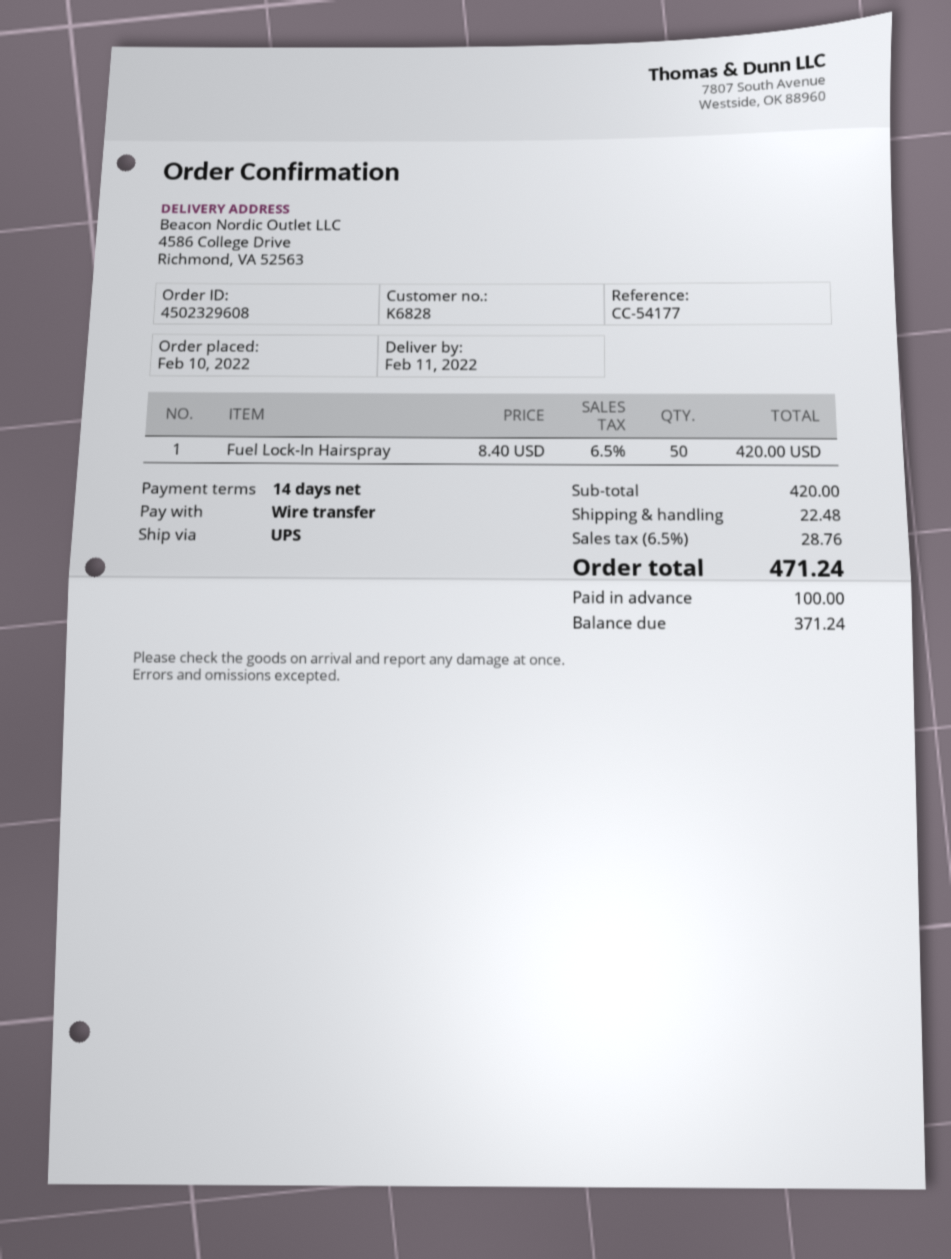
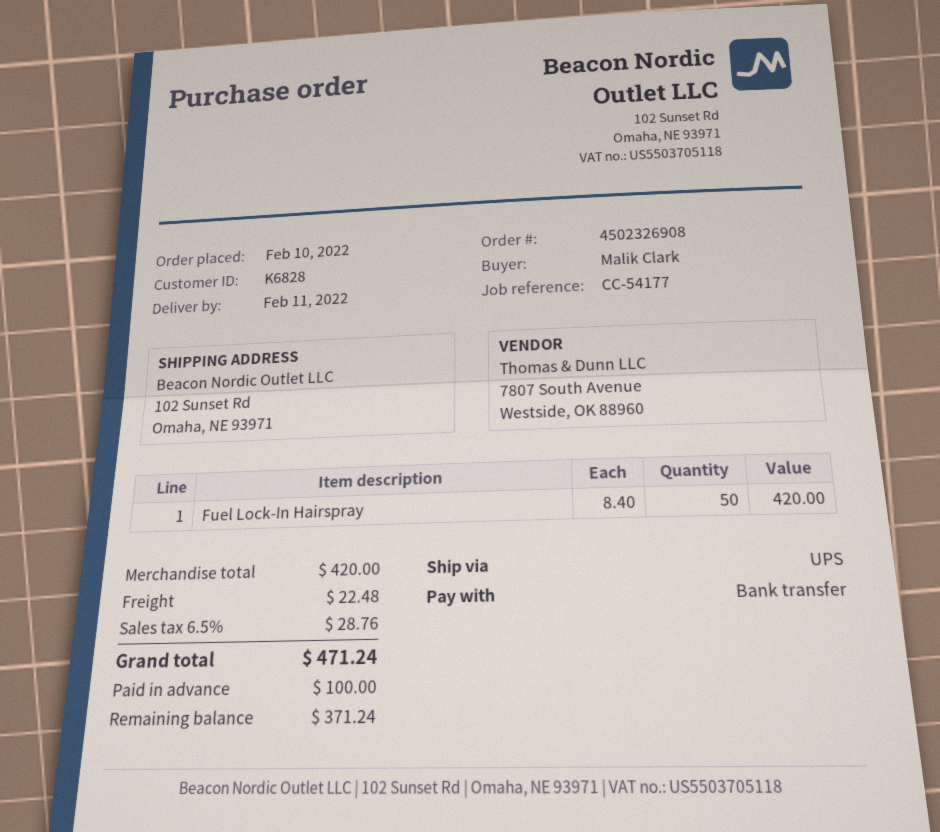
order number: 4502329608 -> 4502326908
ship to: 4586 College Drive, Richmond, VA 52563 -> 102 Sunset Rd, Omaha, NE 93971

